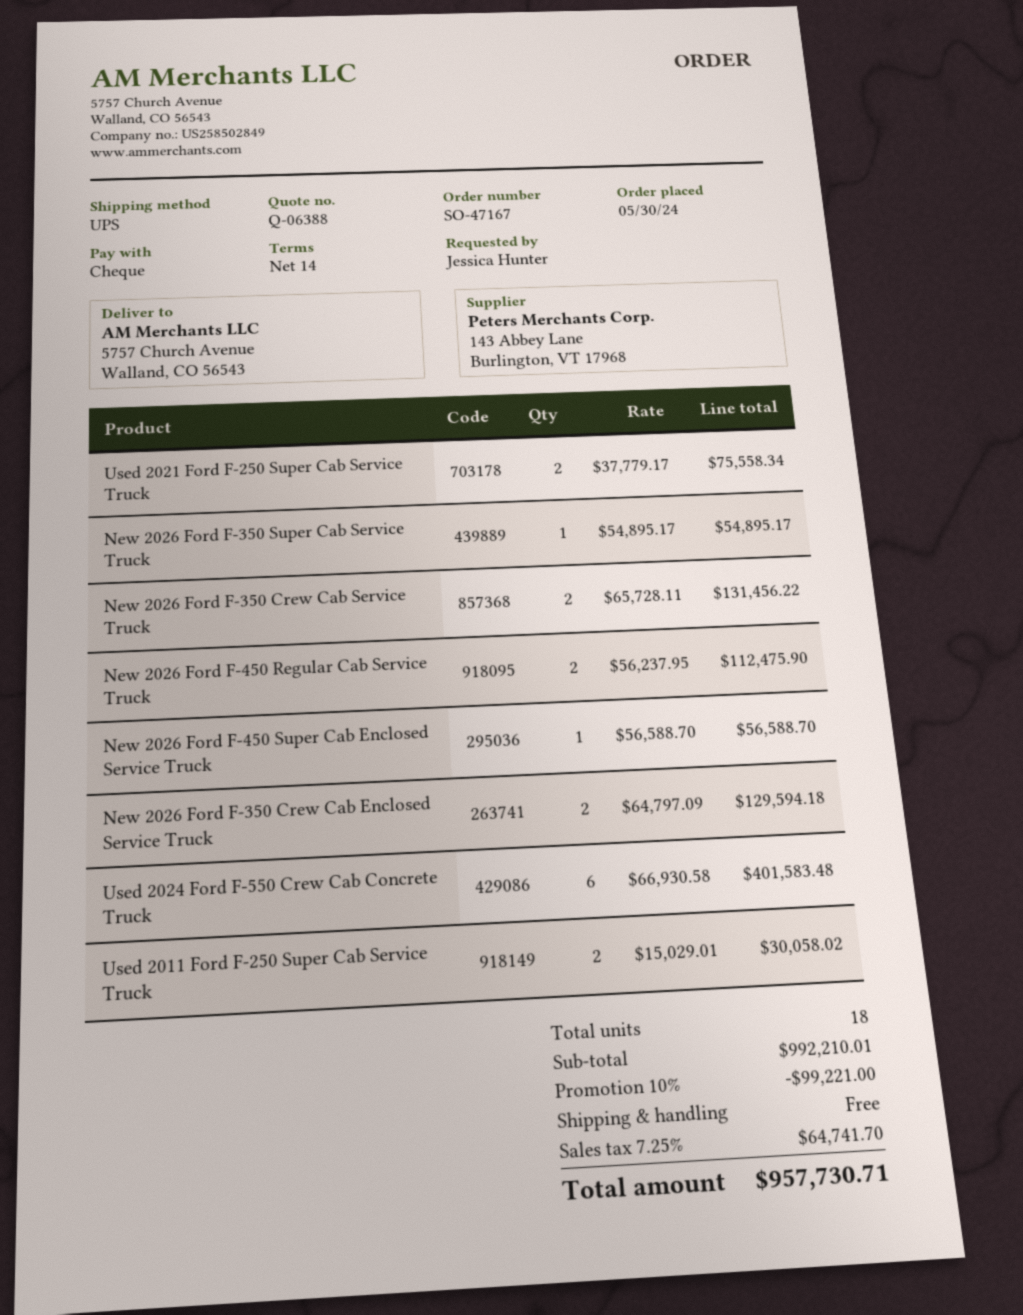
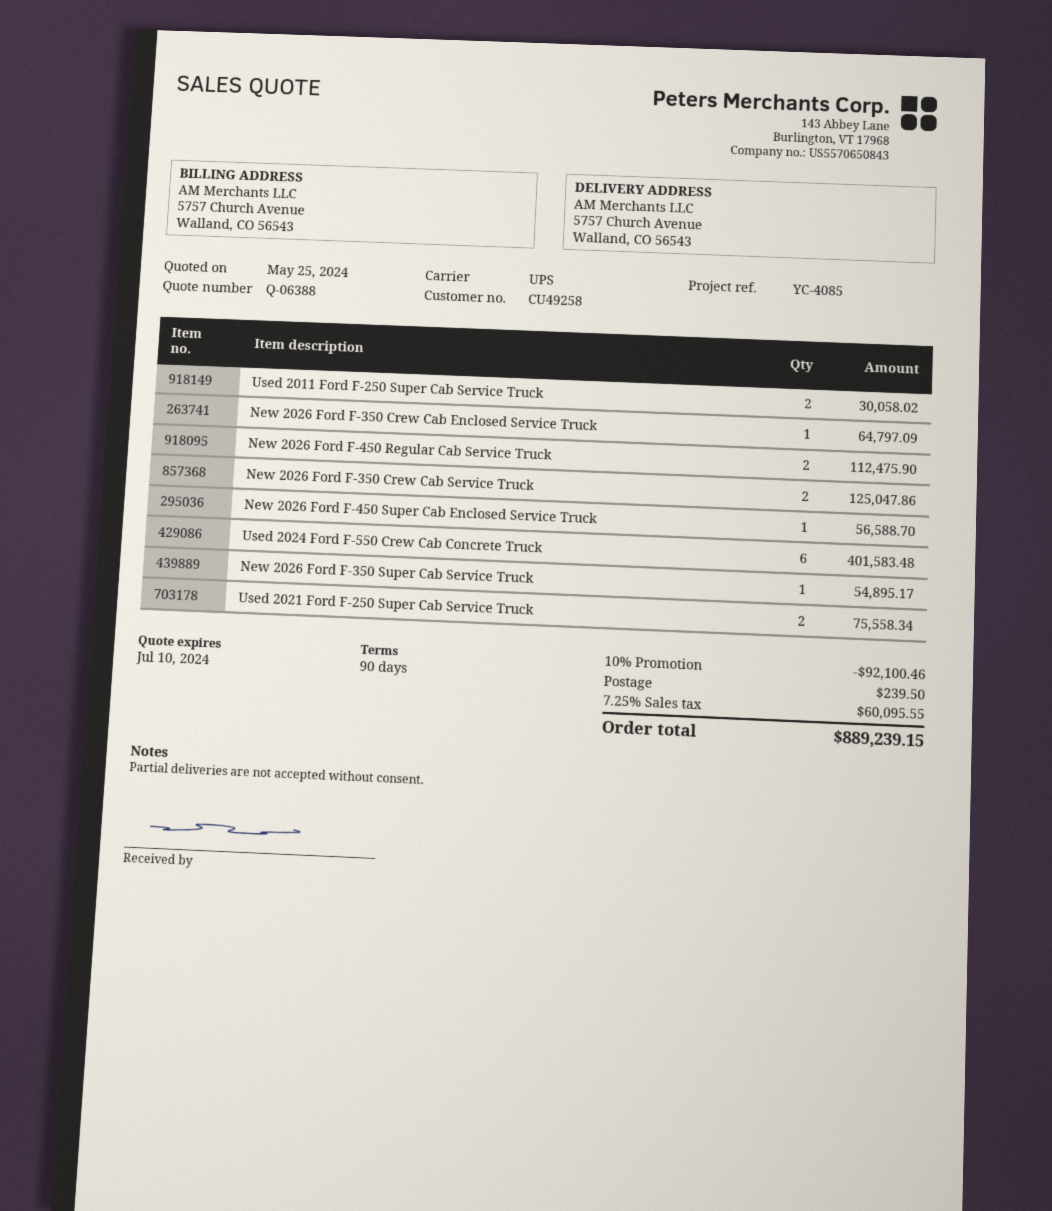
payment terms: 14 days -> 90 days
New 2026 Ford F-350 Crew Cab Service Truck: 2 for 131456.22 -> 2 for 125047.86
New 2026 Ford F-350 Crew Cab Enclosed Service Truck: 2 for 129594.18 -> 1 for 64797.09
discount: 10% = 99221.00 -> 10% = 92100.46
shipping: 0.00 -> 239.50
tax: 7.25% = 64741.70 -> 7.25% = 60095.55
total: 957730.71 -> 889239.15

